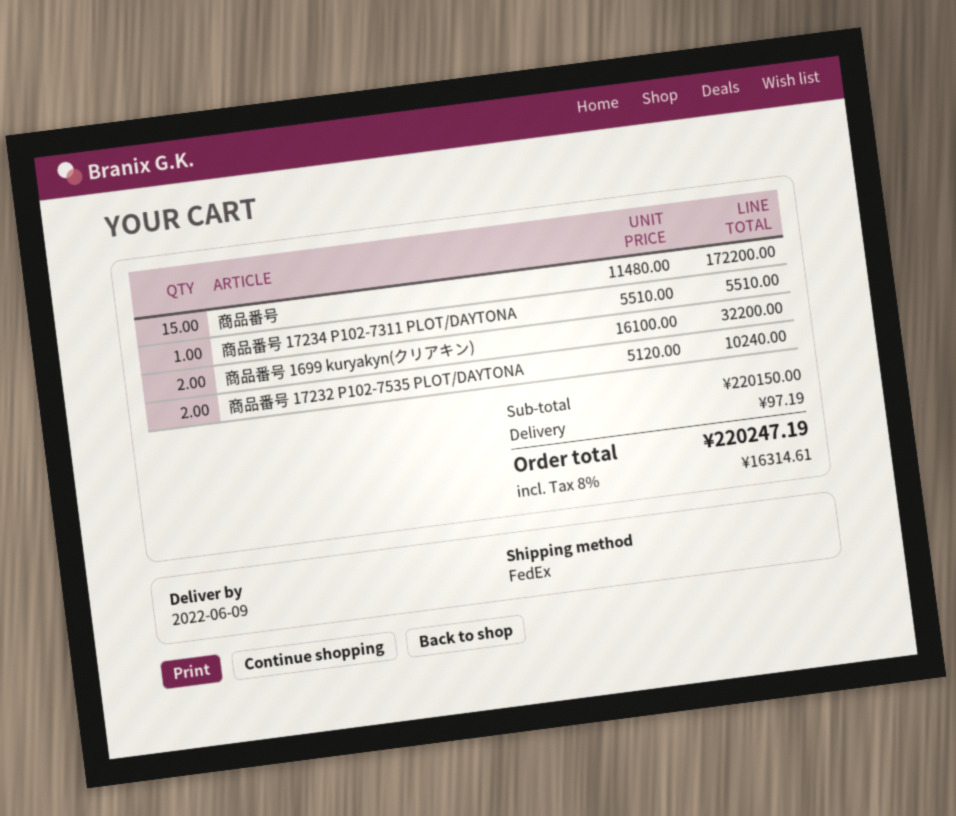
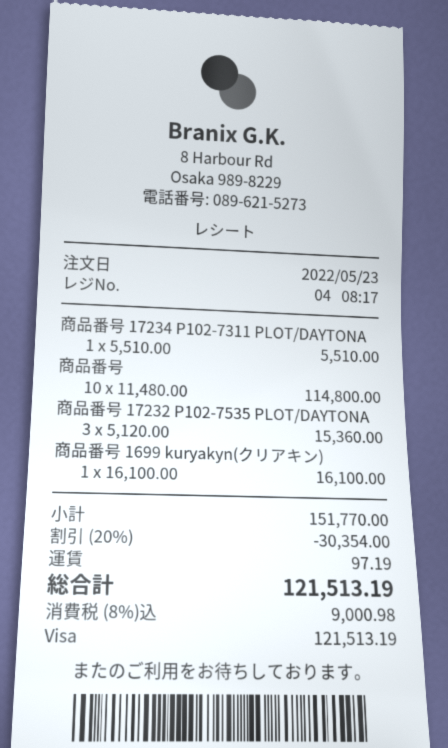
商品番号: 15 x 11480.00 = 172200.00 -> 10 x 11480.00 = 114800.00
商品番号 1699 kuryakyn(クリアキン): 2 x 16100.00 = 32200.00 -> 1 x 16100.00 = 16100.00
商品番号 17232 P102-7535 PLOT/DAYTONA: 2 x 5120.00 = 10240.00 -> 3 x 5120.00 = 15360.00
subtotal: 220150.00 -> 151770.00
discount: none -> 20% = 30354.00
tax: 8% = 16314.61 -> 8% = 9000.98
total: 220247.19 -> 121513.19

